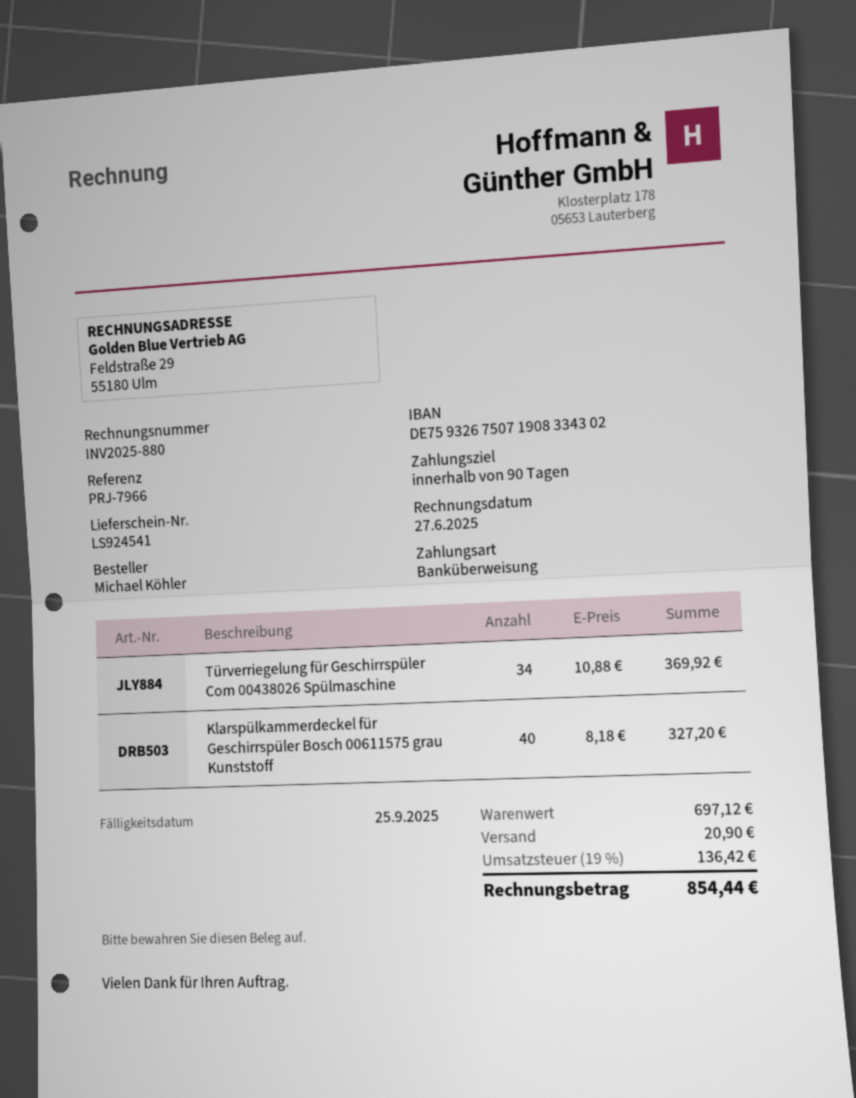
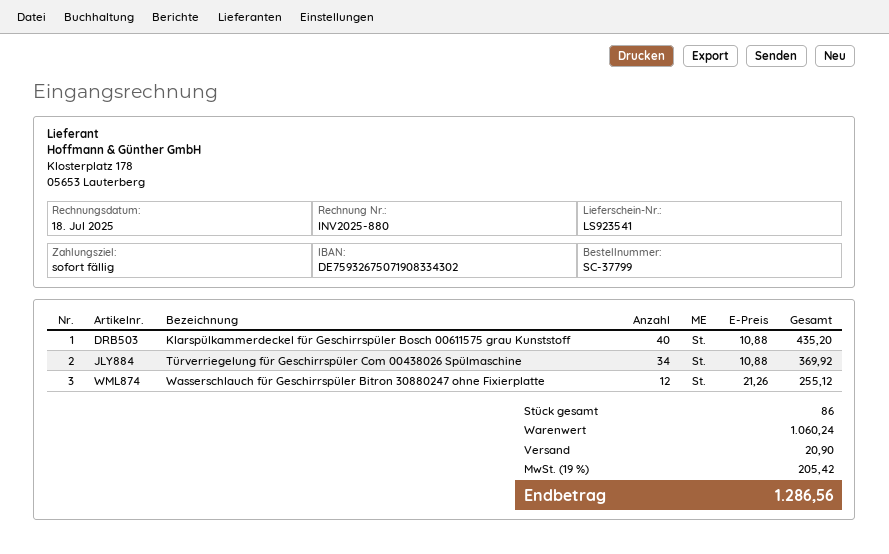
delivery note number: LS924541 -> LS923541
invoice date: 2025-06-27 -> 2025-07-18
payment terms: 90 days -> on receipt
Klarspülkammerdeckel für Geschirrspüler Bosch 00611575 grau Kunststoff: 40 x 8.18 = 327.20 -> 40 x 10.88 = 435.20
Wasserschlauch für Geschirrspüler Bitron 30880247 ohne Fixierplatte: none -> 12 x 21.26 = 255.12
subtotal: 697.12 -> 1060.24
tax: 19% = 136.42 -> 19% = 205.42
total: 854.44 -> 1286.56

